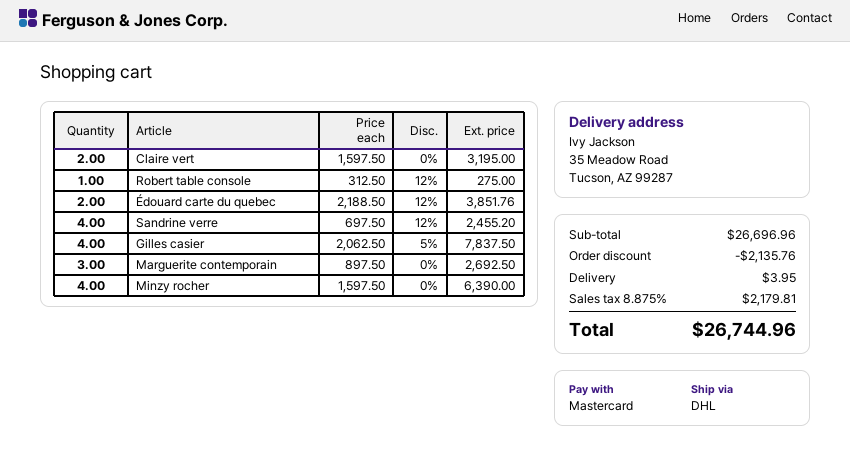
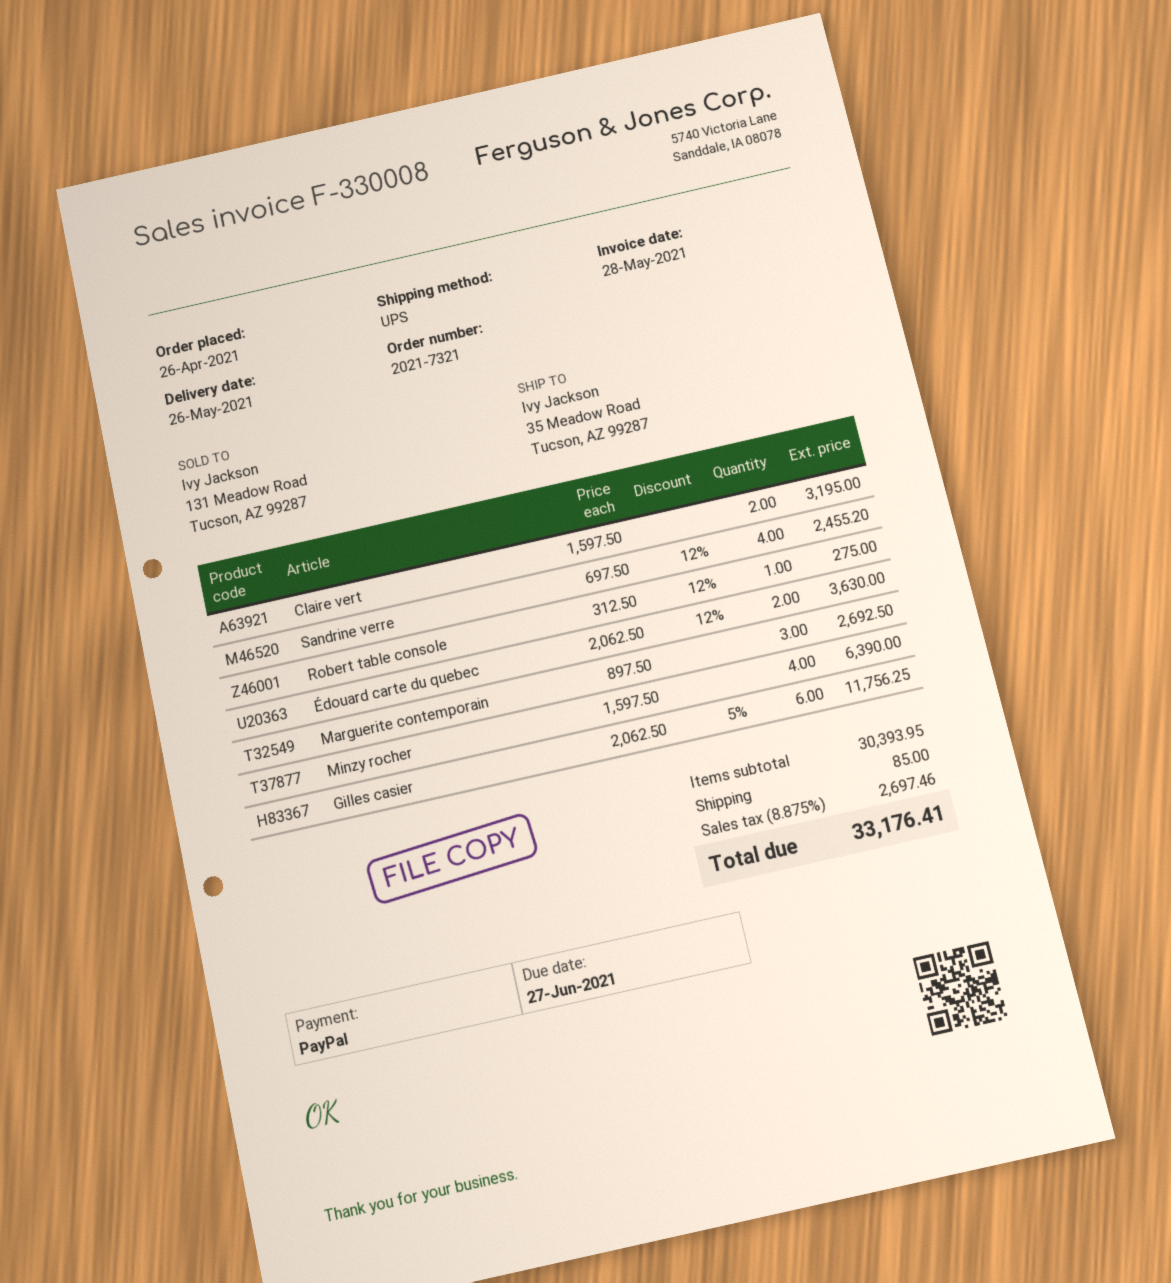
payment method: Mastercard -> PayPal
shipping method: DHL -> UPS
Édouard carte du quebec: 2 x 2188.50 - 12% = 3851.76 -> 2 x 2062.50 - 12% = 3630.00
Gilles casier: 4 x 2062.50 - 5% = 7837.50 -> 6 x 2062.50 - 5% = 11756.25
subtotal: 26696.96 -> 30393.95
discount: 2135.76 -> none
shipping: 3.95 -> 85.00
tax: 8.875% = 2179.81 -> 8.875% = 2697.46
total: 26744.96 -> 33176.41

